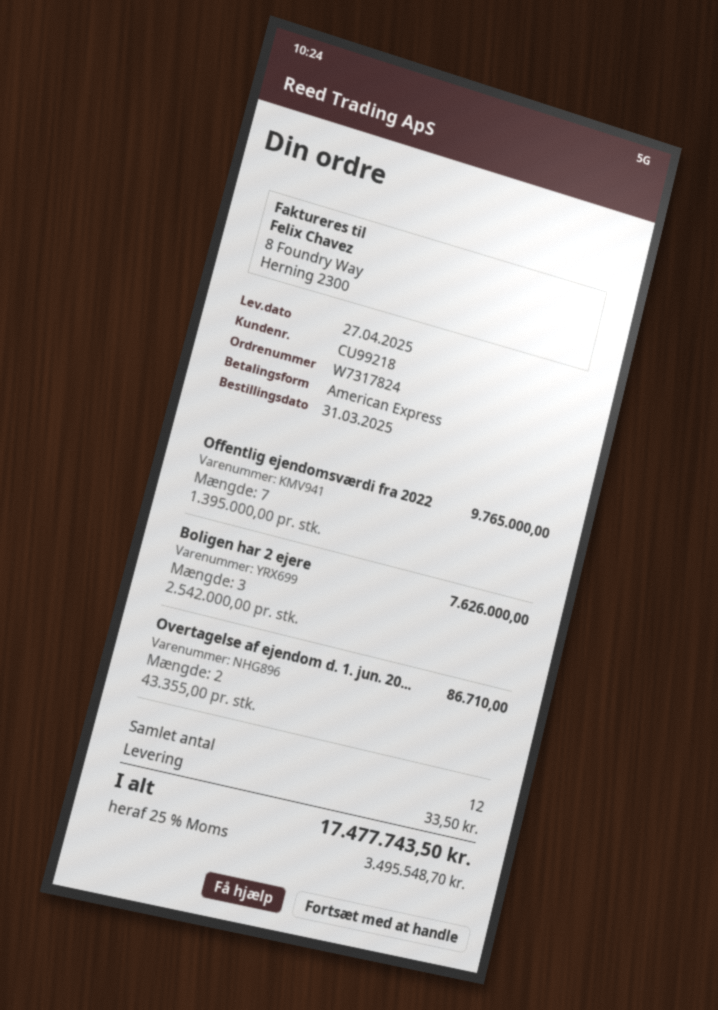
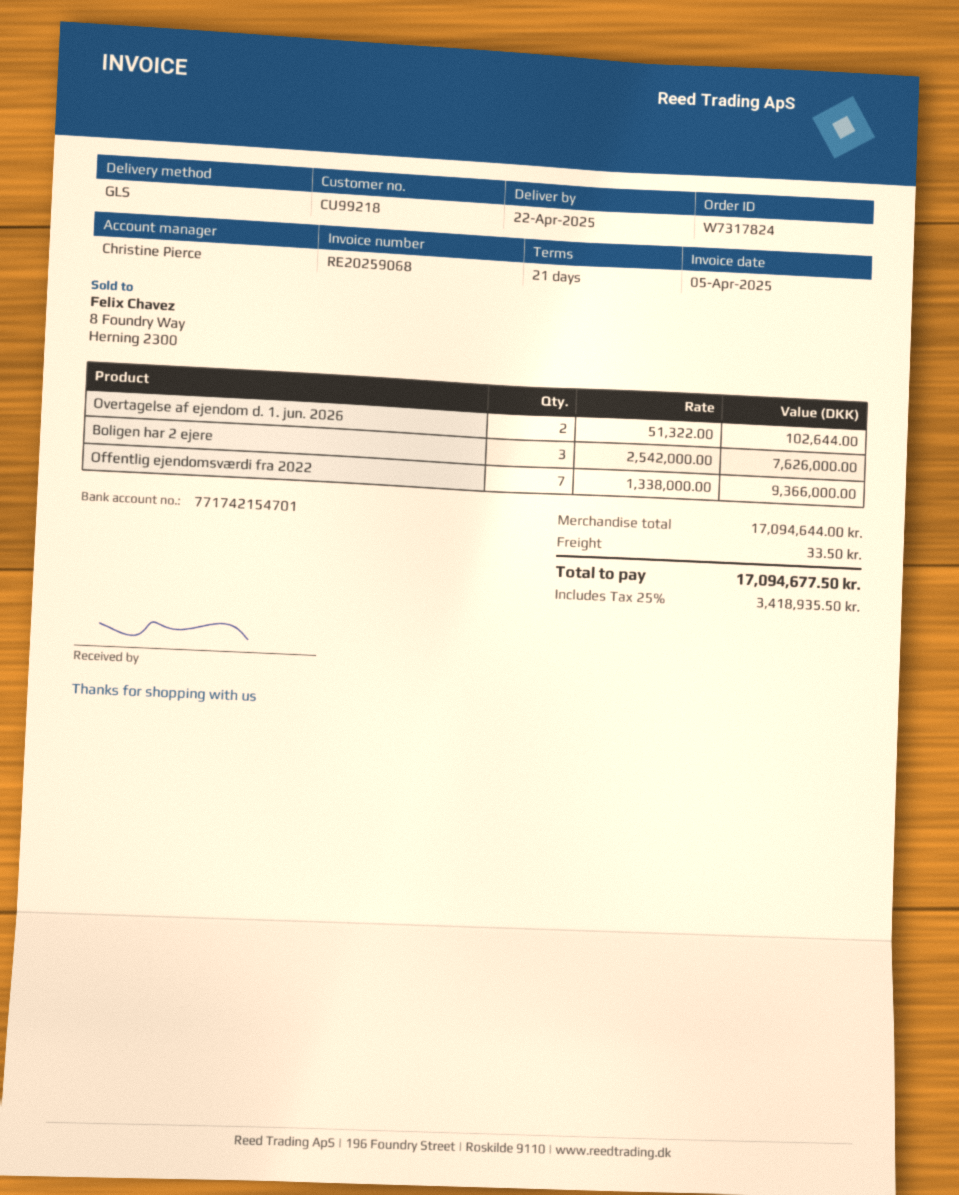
delivery date: 2025-04-27 -> 2025-04-22
Offentlig ejendomsværdi fra 2022: 7 x 1395000.00 = 9765000.00 -> 7 x 1338000.00 = 9366000.00
Overtagelse af ejendom d. 1. jun. 20...: 2 x 43355.00 = 86710.00 -> 2 x 51322.00 = 102644.00
tax: 25% = 3495548.70 -> 25% = 3418935.50
total: 17477743.50 -> 17094677.50

